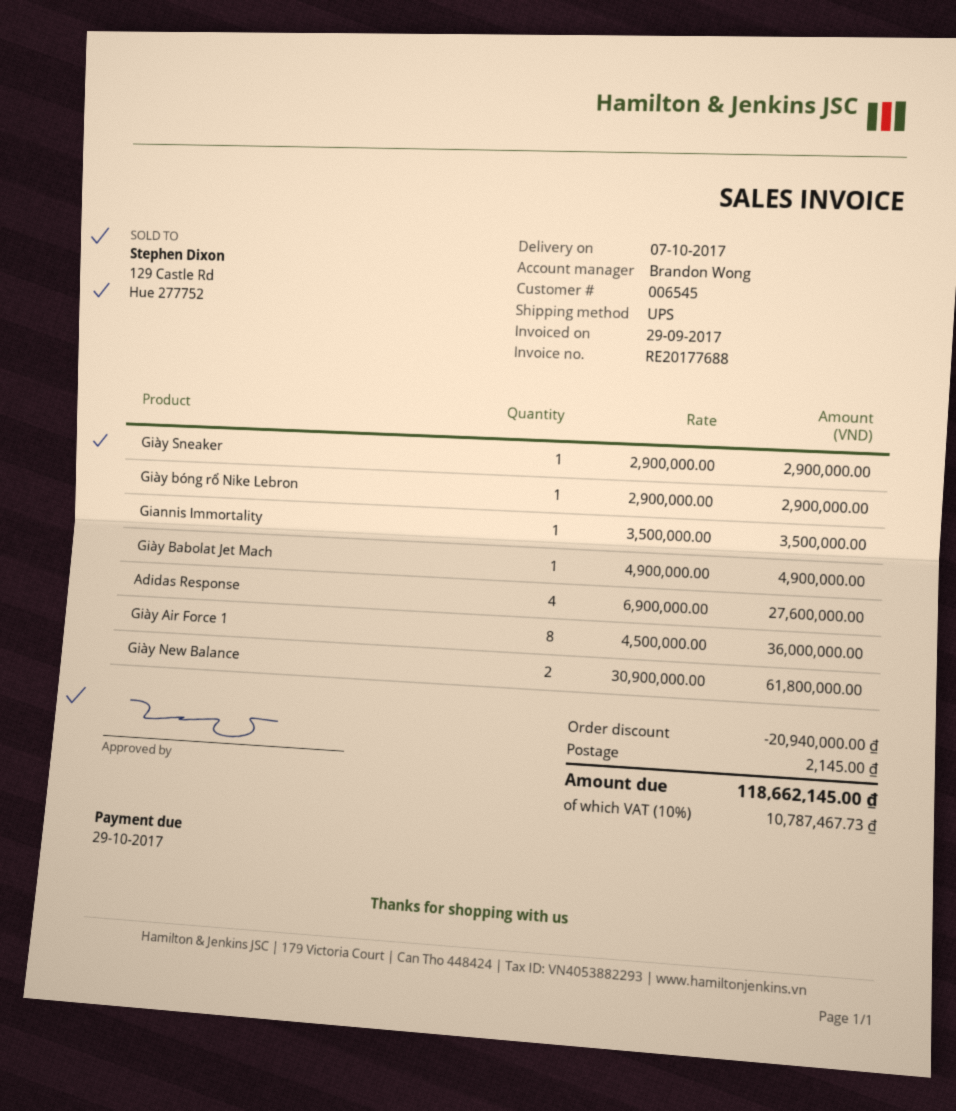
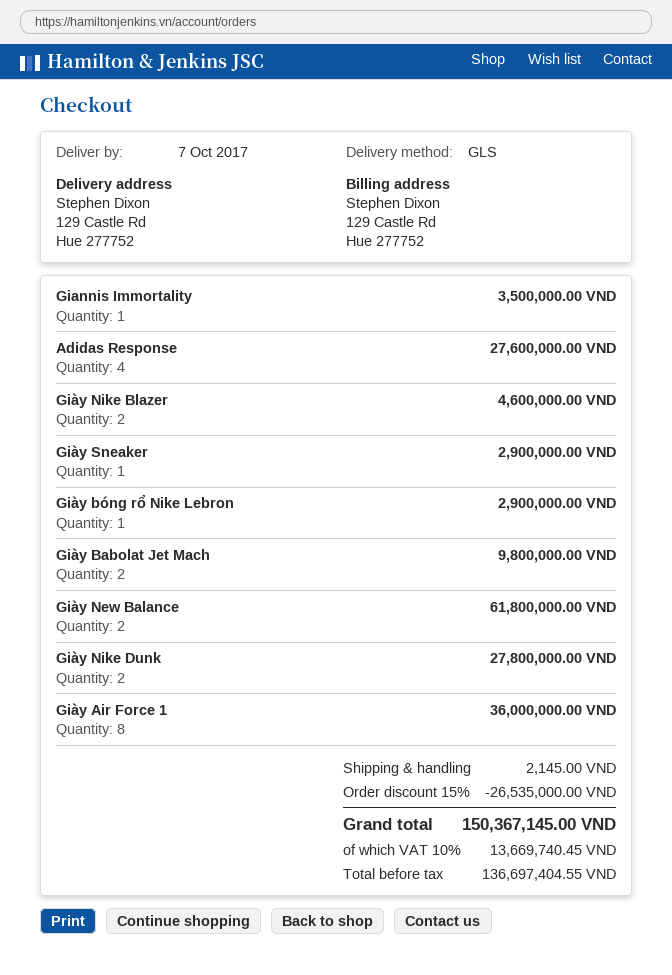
shipping method: UPS -> GLS
Giày Babolat Jet Mach: 1 for 4900000.00 -> 2 for 9800000.00
Giày Nike Blazer: none -> 2 for 4600000.00
Giày Nike Dunk: none -> 2 for 27800000.00
discount: 20940000.00 -> 26535000.00
tax: 10% = 10787467.73 -> 10% = 13669740.45
total: 118662145.00 -> 150367145.00

